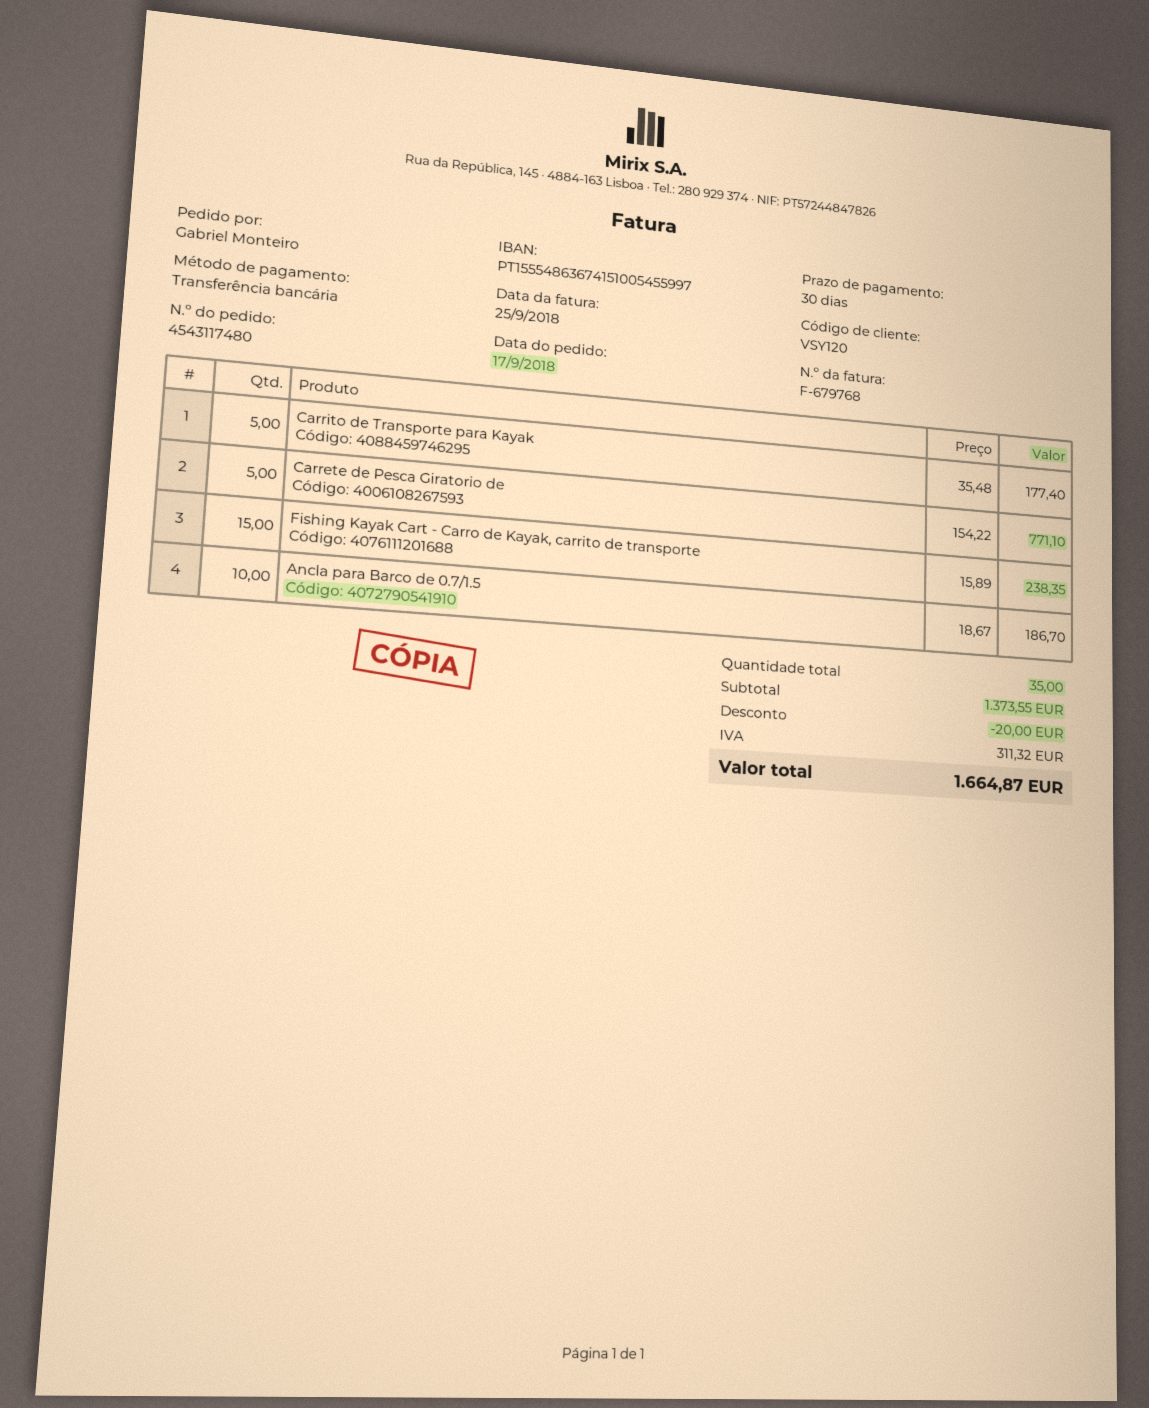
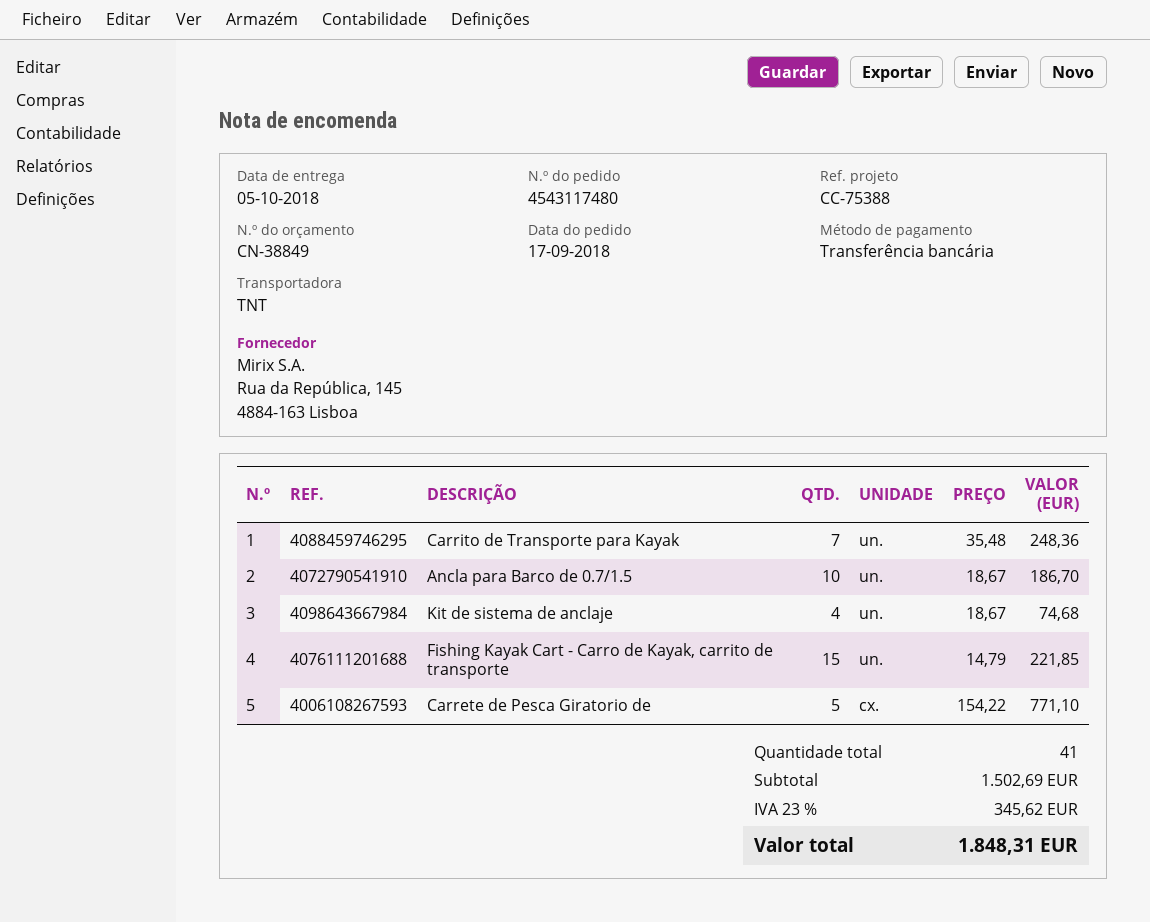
Carrito de Transporte para Kayak: 5 x 35.48 = 177.40 -> 7 x 35.48 = 248.36
Fishing Kayak Cart - Carro de Kayak, carrito de transporte: 15 x 15.89 = 238.35 -> 15 x 14.79 = 221.85
Kit de sistema de anclaje: none -> 4 x 18.67 = 74.68
total quantity: 35 -> 41
subtotal: 1373.55 -> 1502.69
discount: 20.00 -> none
tax: 311.32 -> 345.62
total: 1664.87 -> 1848.31

